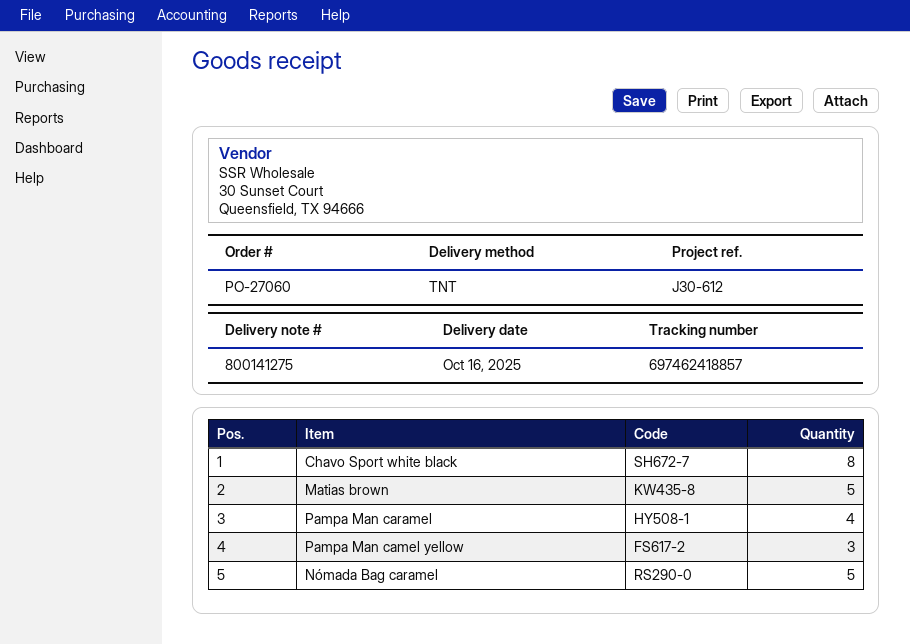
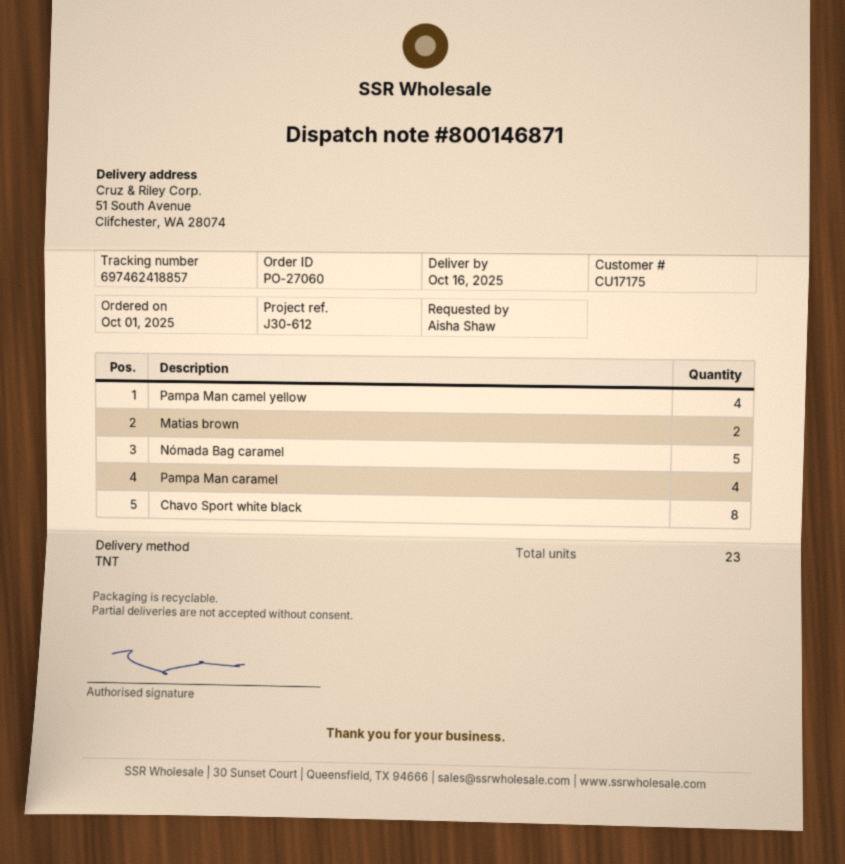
delivery note number: 800141275 -> 800146871
Matias brown: 5 -> 2
Pampa Man camel yellow: 3 -> 4

